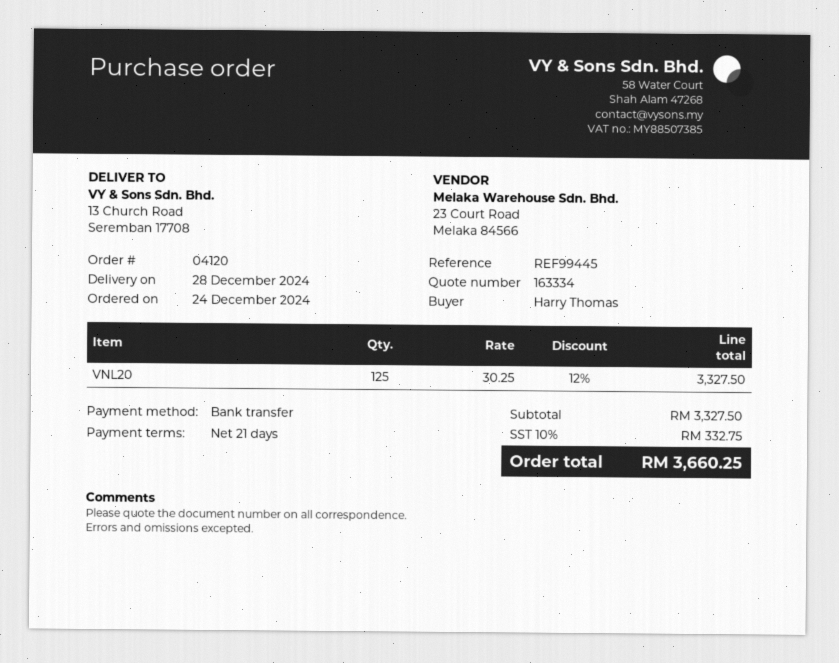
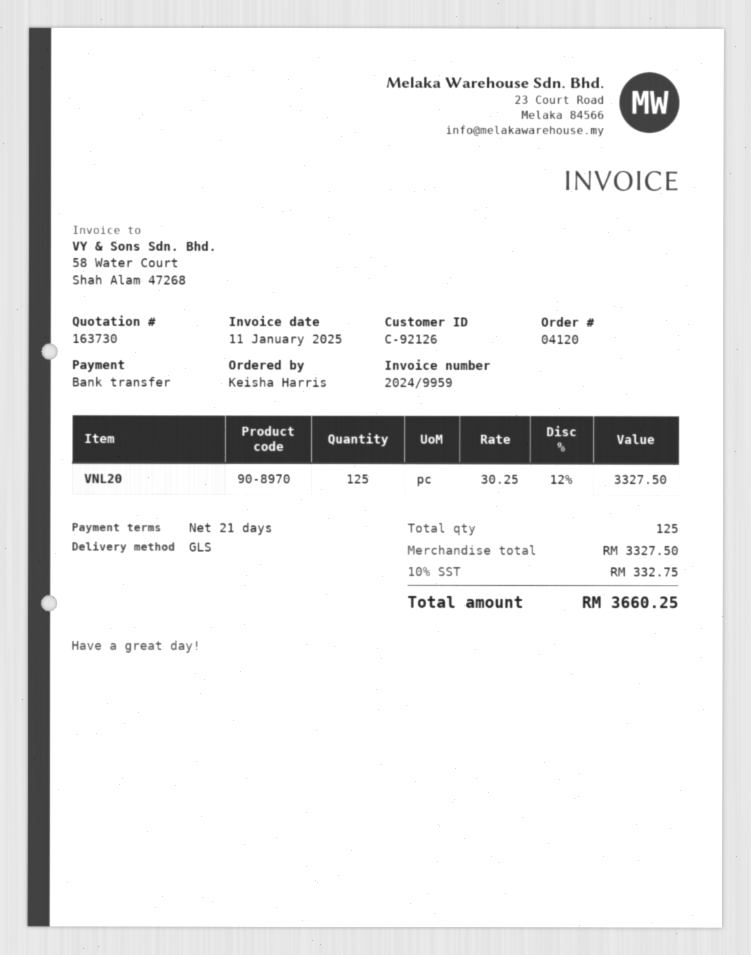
quote number: 163334 -> 163730
ordered by: Harry Thomas -> Keisha Harris

